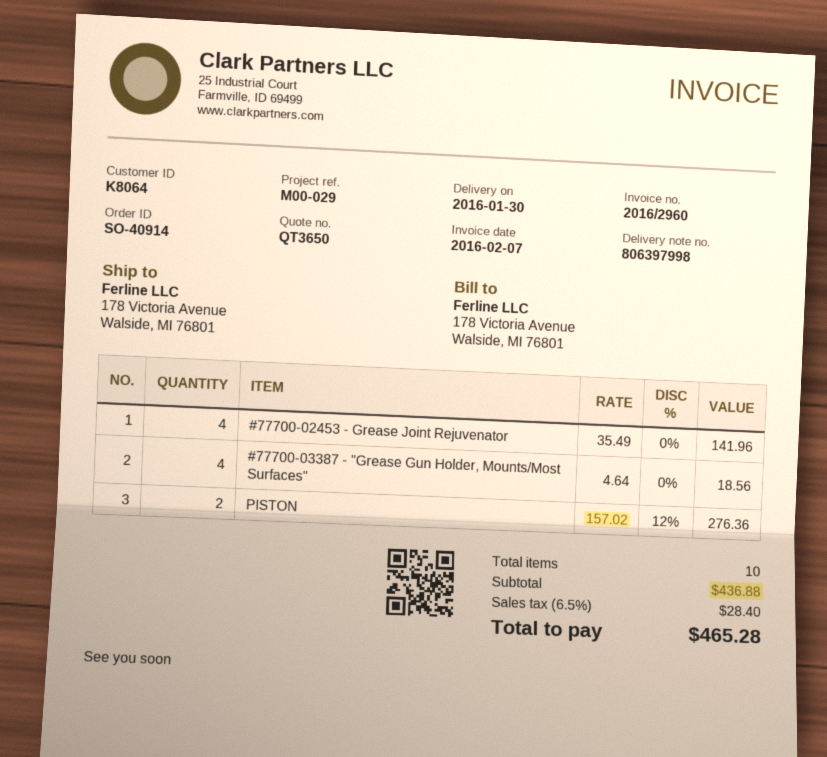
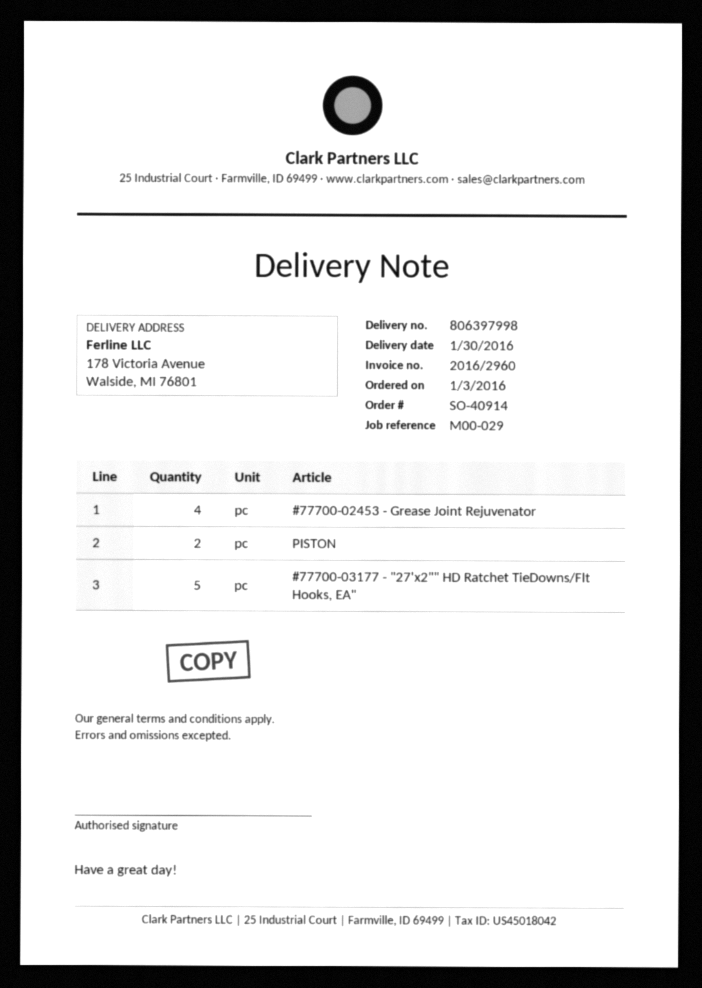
#77700-03387 - "Grease Gun Holder, Mounts/Most Surfaces": 4 -> none
#77700-03177 - "27'x2"" HD Ratchet TieDowns/Flt Hooks, EA": none -> 5

